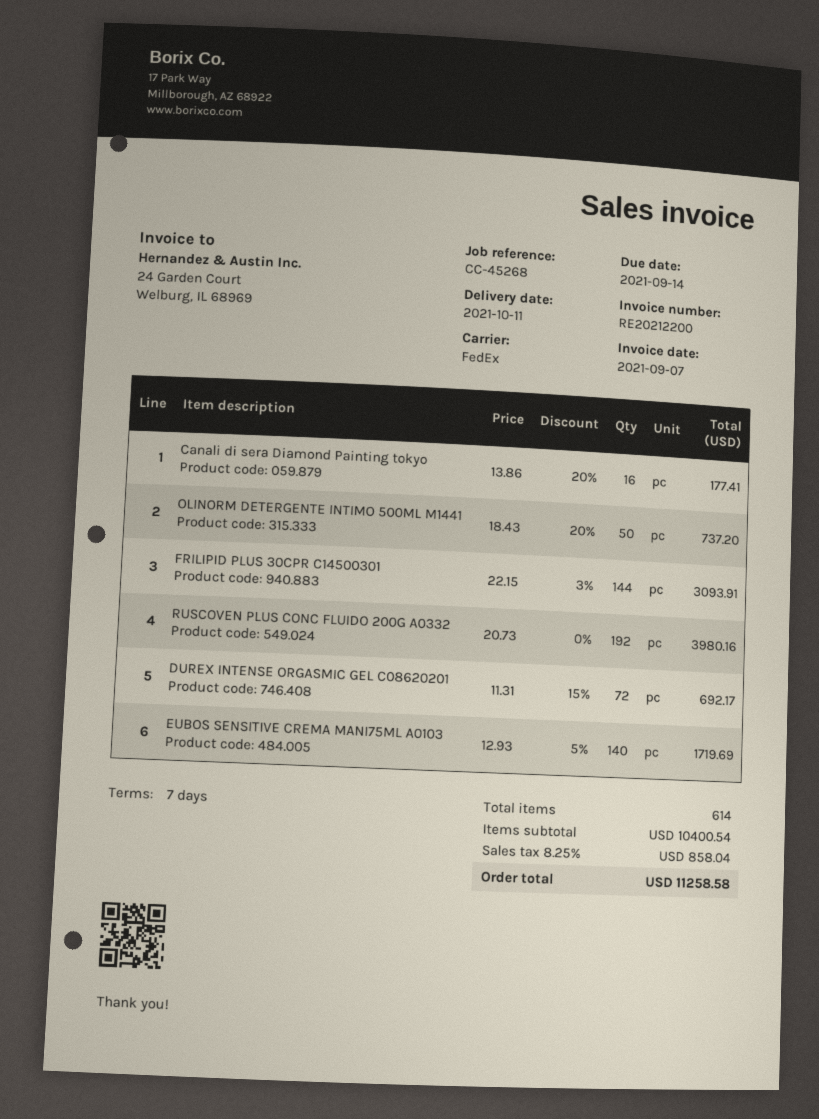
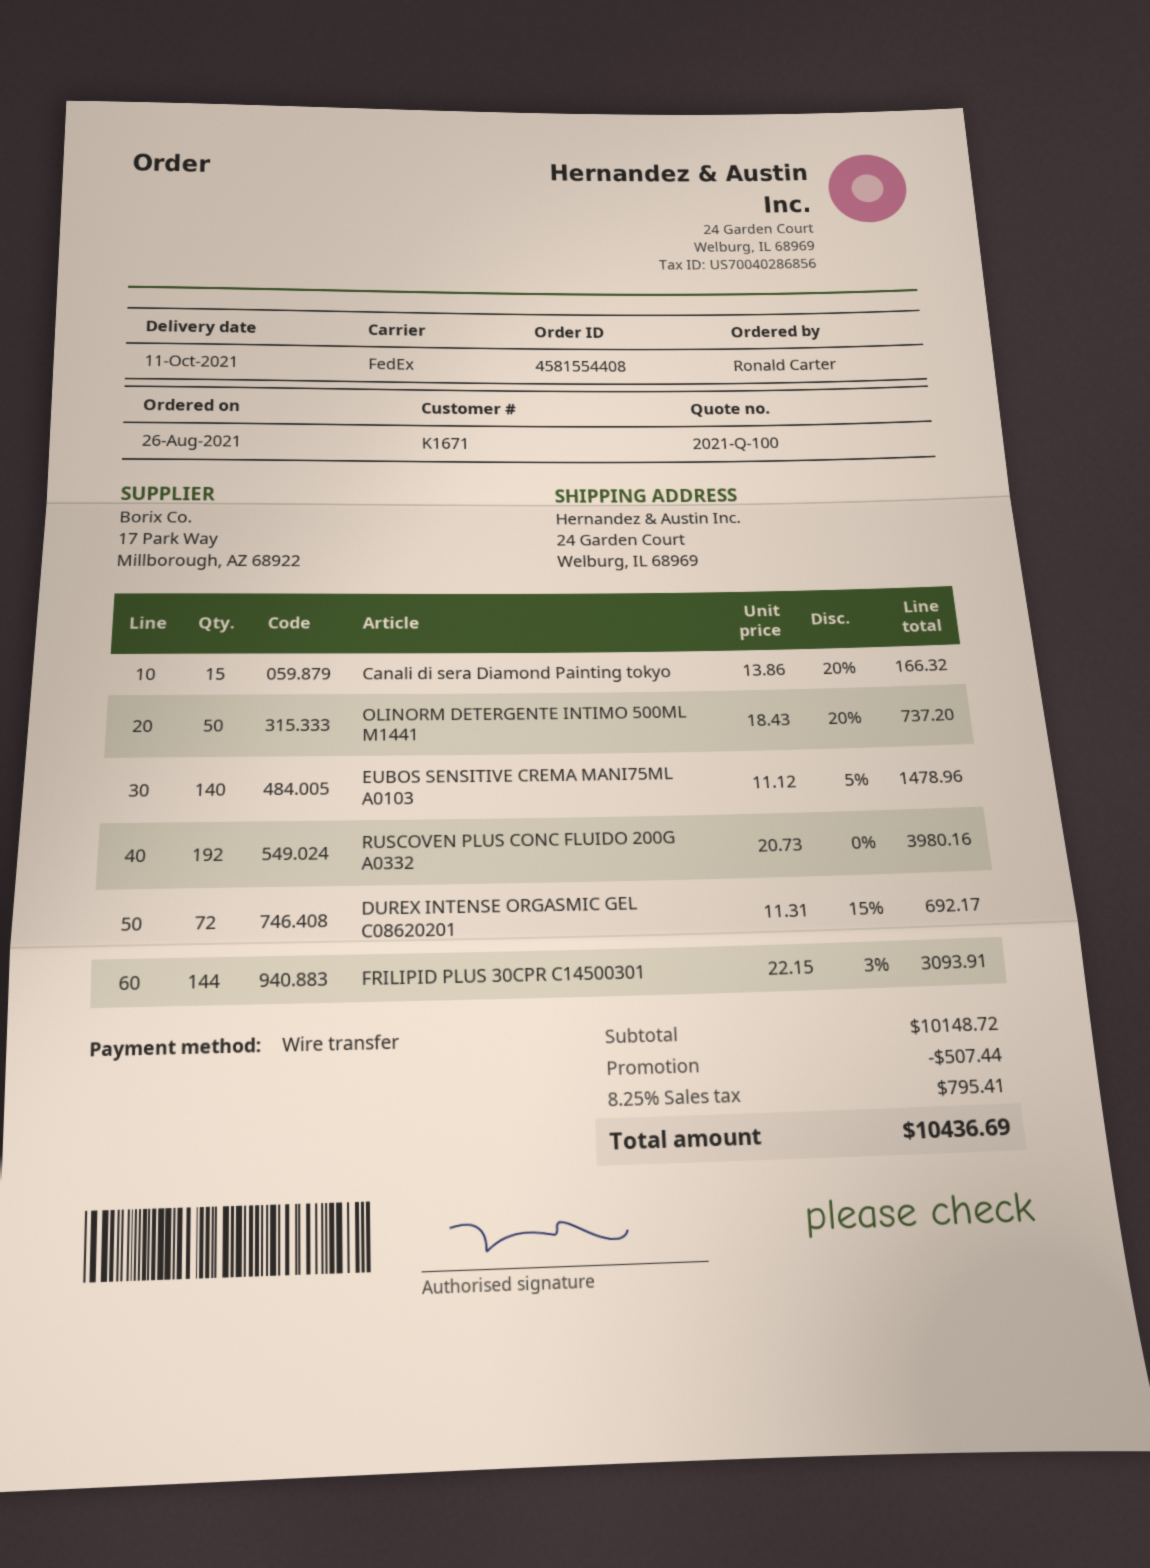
Canali di sera Diamond Painting tokyo: 16 x 13.86 - 20% = 177.41 -> 15 x 13.86 - 20% = 166.32
EUBOS SENSITIVE CREMA MANI75ML A0103: 140 x 12.93 - 5% = 1719.69 -> 140 x 11.12 - 5% = 1478.96
subtotal: 10400.54 -> 10148.72
discount: none -> 507.44
tax: 8.25% = 858.04 -> 8.25% = 795.41
total: 11258.58 -> 10436.69

